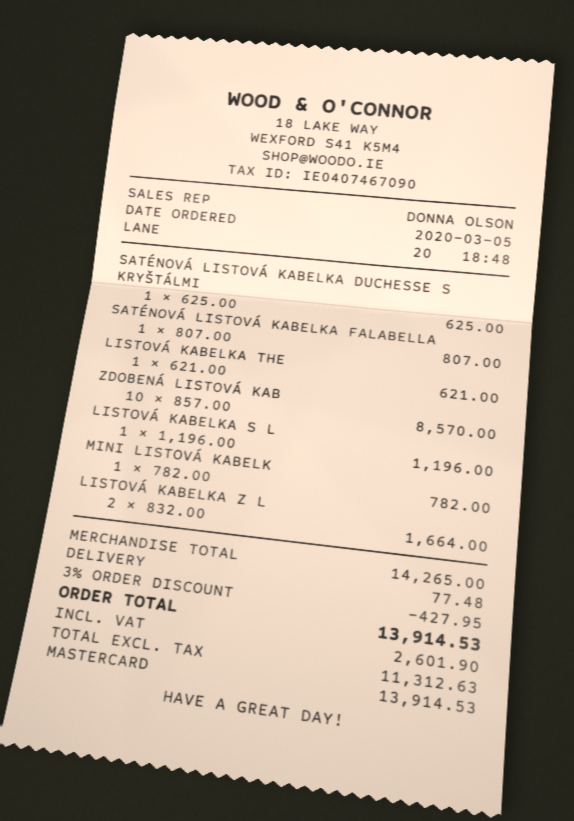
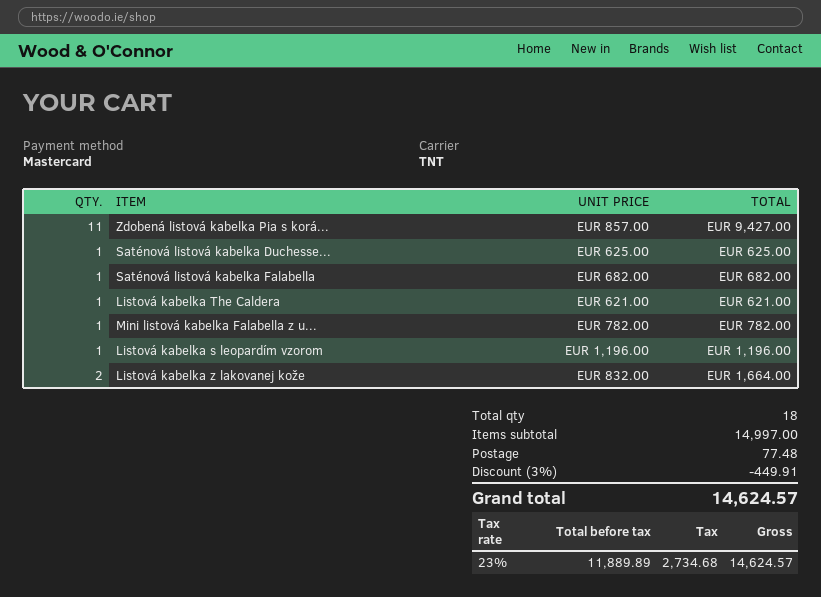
SATÉNOVÁ LISTOVÁ KABELKA FALABELLA: 1 x 807.00 = 807.00 -> 1 x 682.00 = 682.00
ZDOBENÁ LISTOVÁ KAB: 10 x 857.00 = 8570.00 -> 11 x 857.00 = 9427.00
subtotal: 14265.00 -> 14997.00
discount: 3% = 427.95 -> 3% = 449.91
net: 11312.63 -> 11889.89
tax: 2601.90 -> 2734.68
total: 13914.53 -> 14624.57

